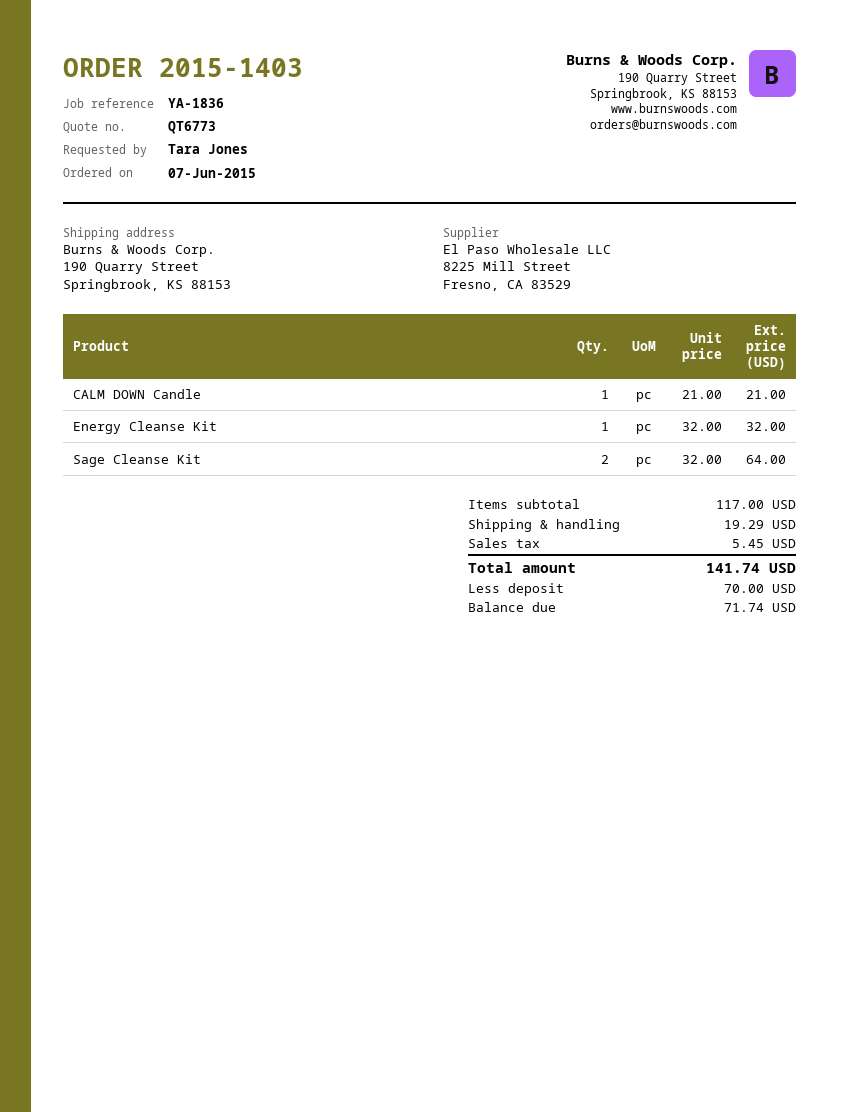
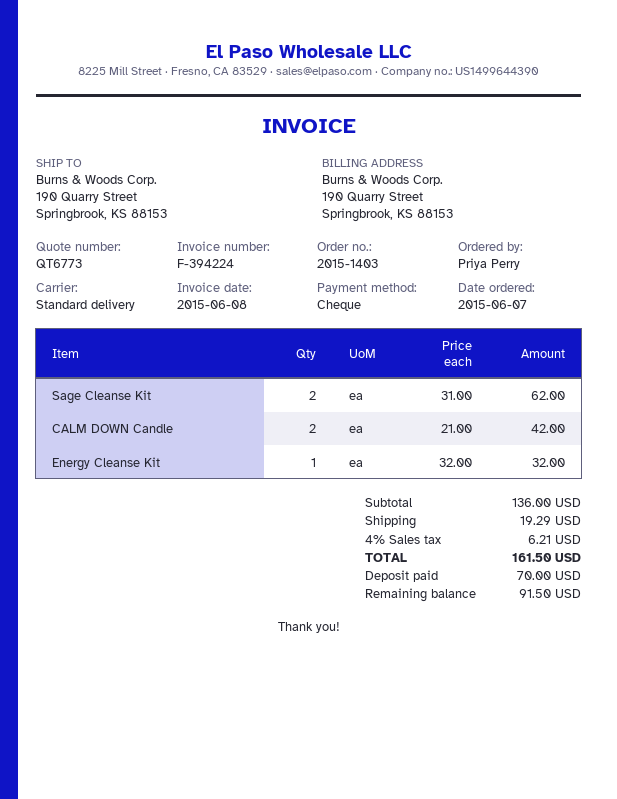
ordered by: Tara Jones -> Priya Perry
CALM DOWN Candle: 1 x 21.00 = 21.00 -> 2 x 21.00 = 42.00
Sage Cleanse Kit: 2 x 32.00 = 64.00 -> 2 x 31.00 = 62.00
subtotal: 117.00 -> 136.00
tax: 5.45 -> 6.21
total: 141.74 -> 161.50
balance: 71.74 -> 91.50

